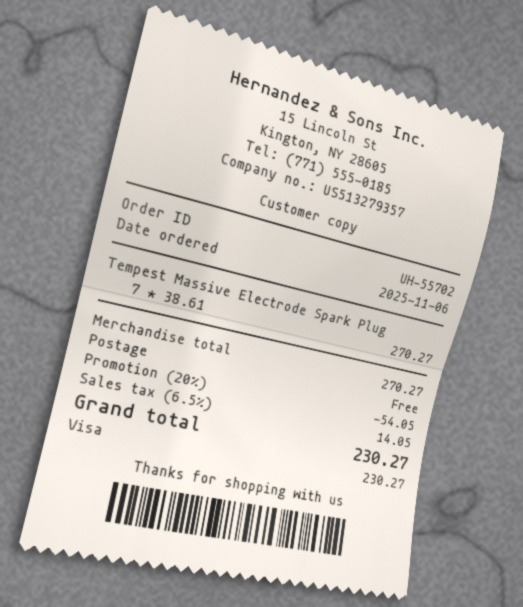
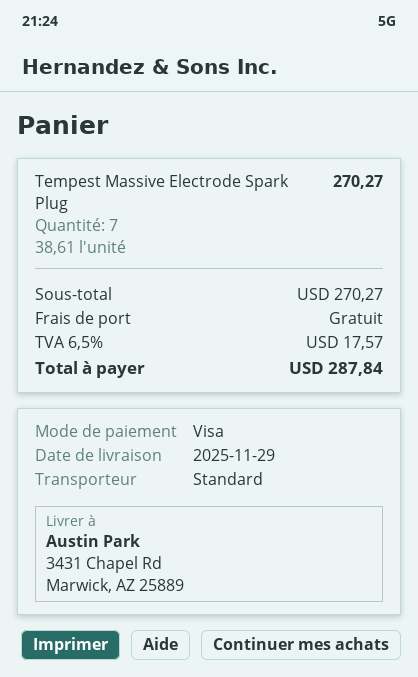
discount: 20% = 54.05 -> none
tax: 6.5% = 14.05 -> 6.5% = 17.57
total: 230.27 -> 287.84

